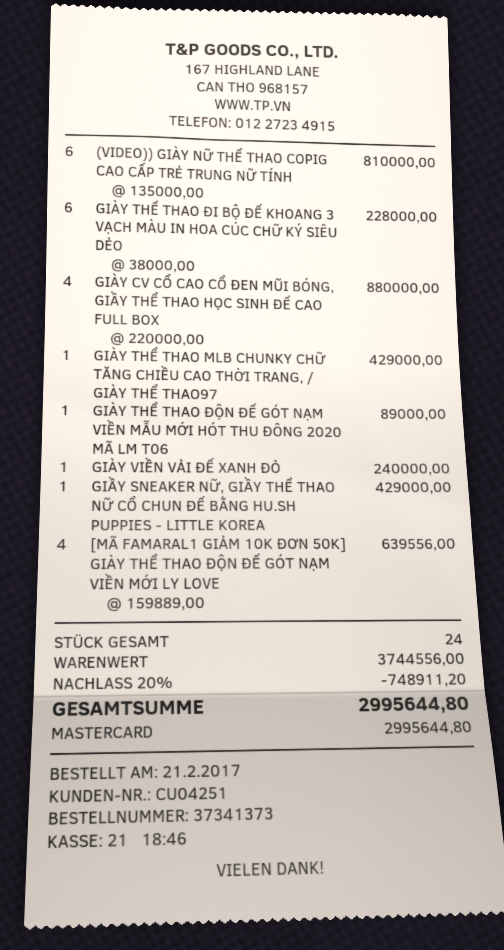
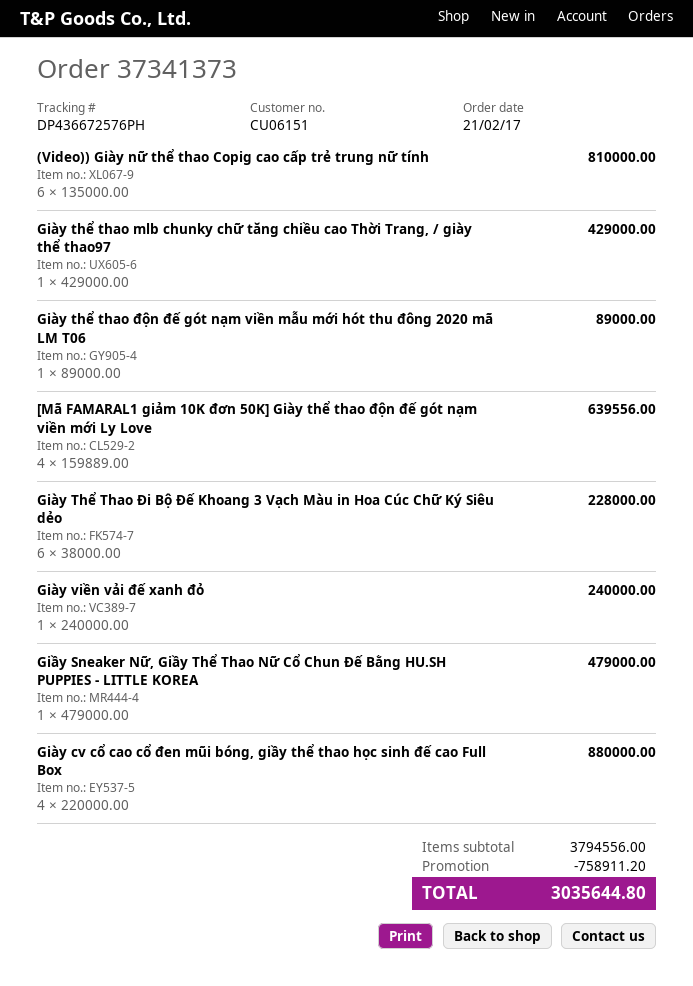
customer number: CU04251 -> CU06151
GIẦY SNEAKER NỮ, GIẦY THỂ THAO NỮ CỔ CHUN ĐẾ BẰNG HU.SH PUPPIES - LITTLE KOREA: 1 x 429000.00 = 429000.00 -> 1 x 479000.00 = 479000.00
subtotal: 3744556.00 -> 3794556.00
discount: 748911.20 -> 758911.20
total: 2995644.80 -> 3035644.80

